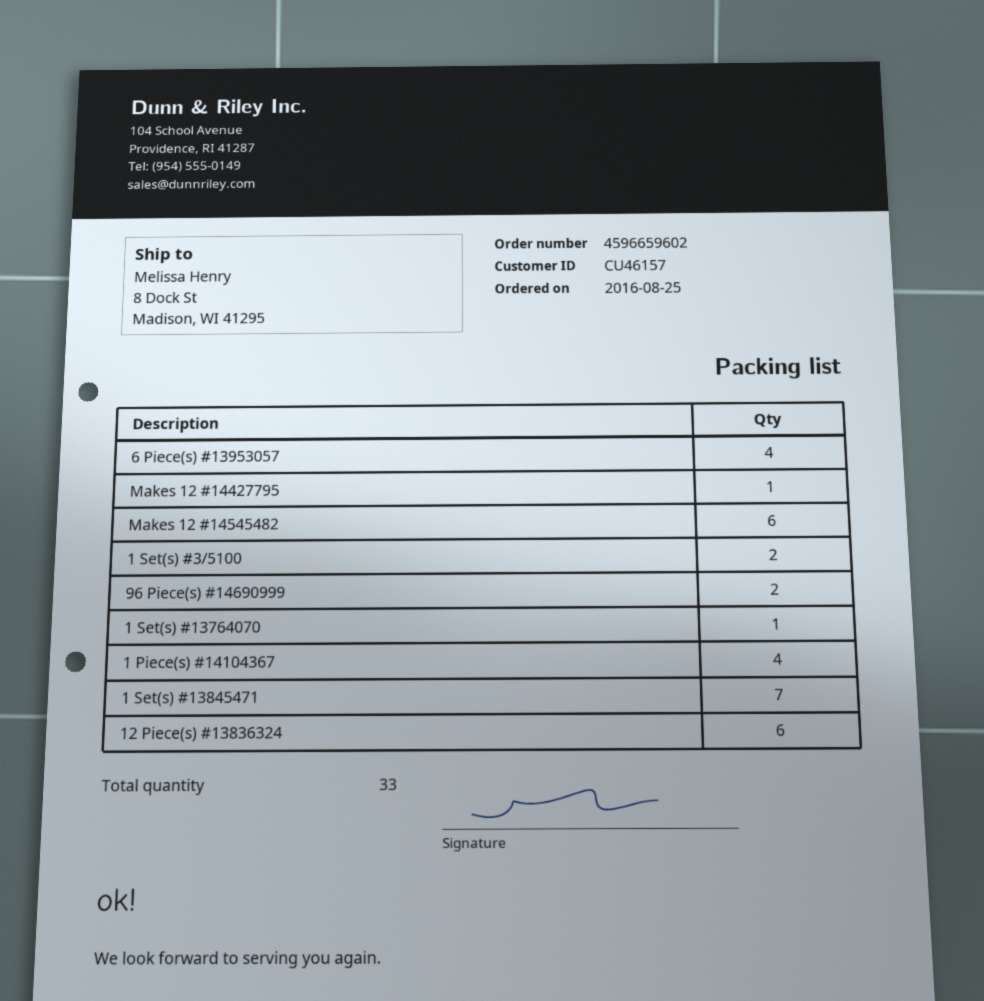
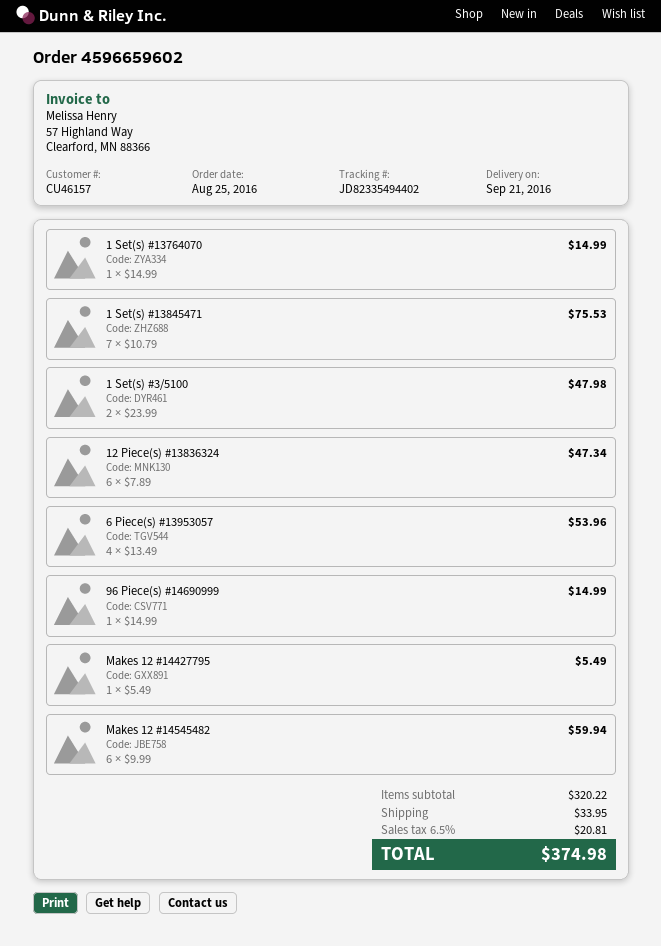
96 Piece(s) #14690999: 2 -> 1
1 Piece(s) #14104367: 4 -> none

